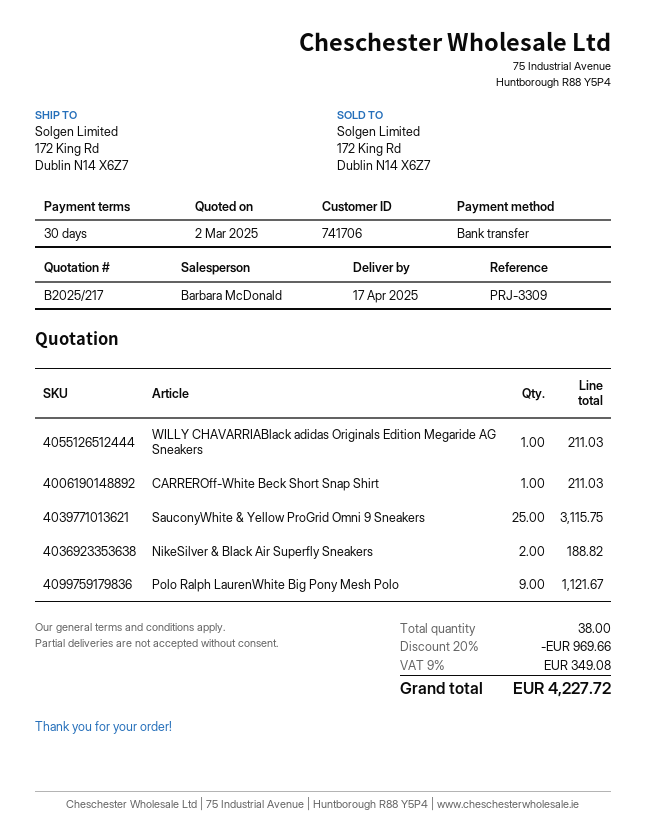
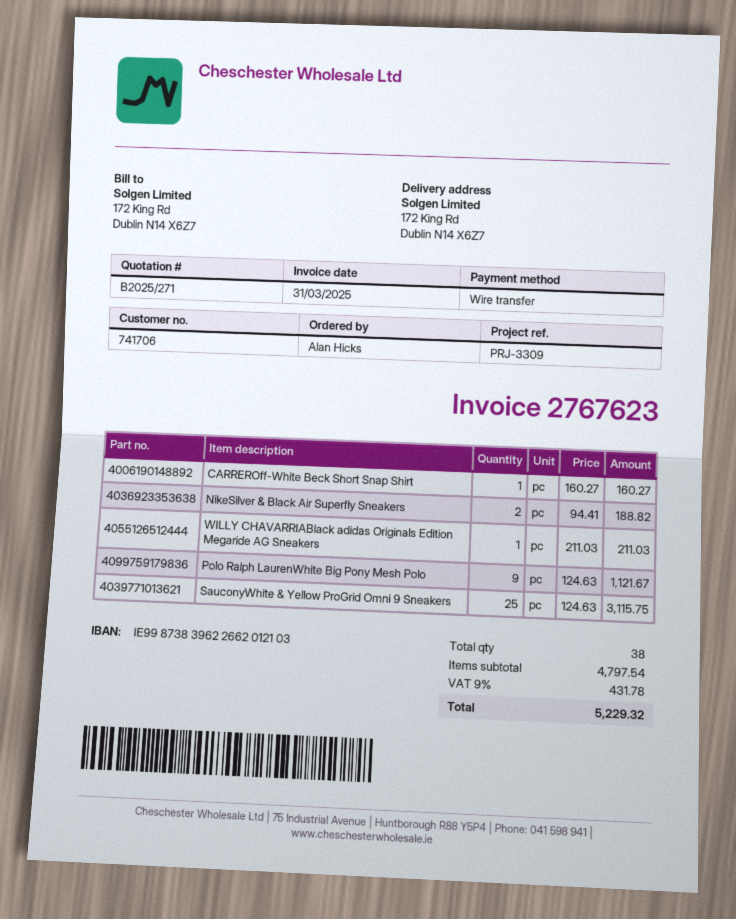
quote number: B2025/217 -> B2025/271
CARREROff-White Beck Short Snap Shirt: 1 for 211.03 -> 1 for 160.27
discount: 20% = 969.66 -> none
tax: 9% = 349.08 -> 9% = 431.78
total: 4227.72 -> 5229.32

